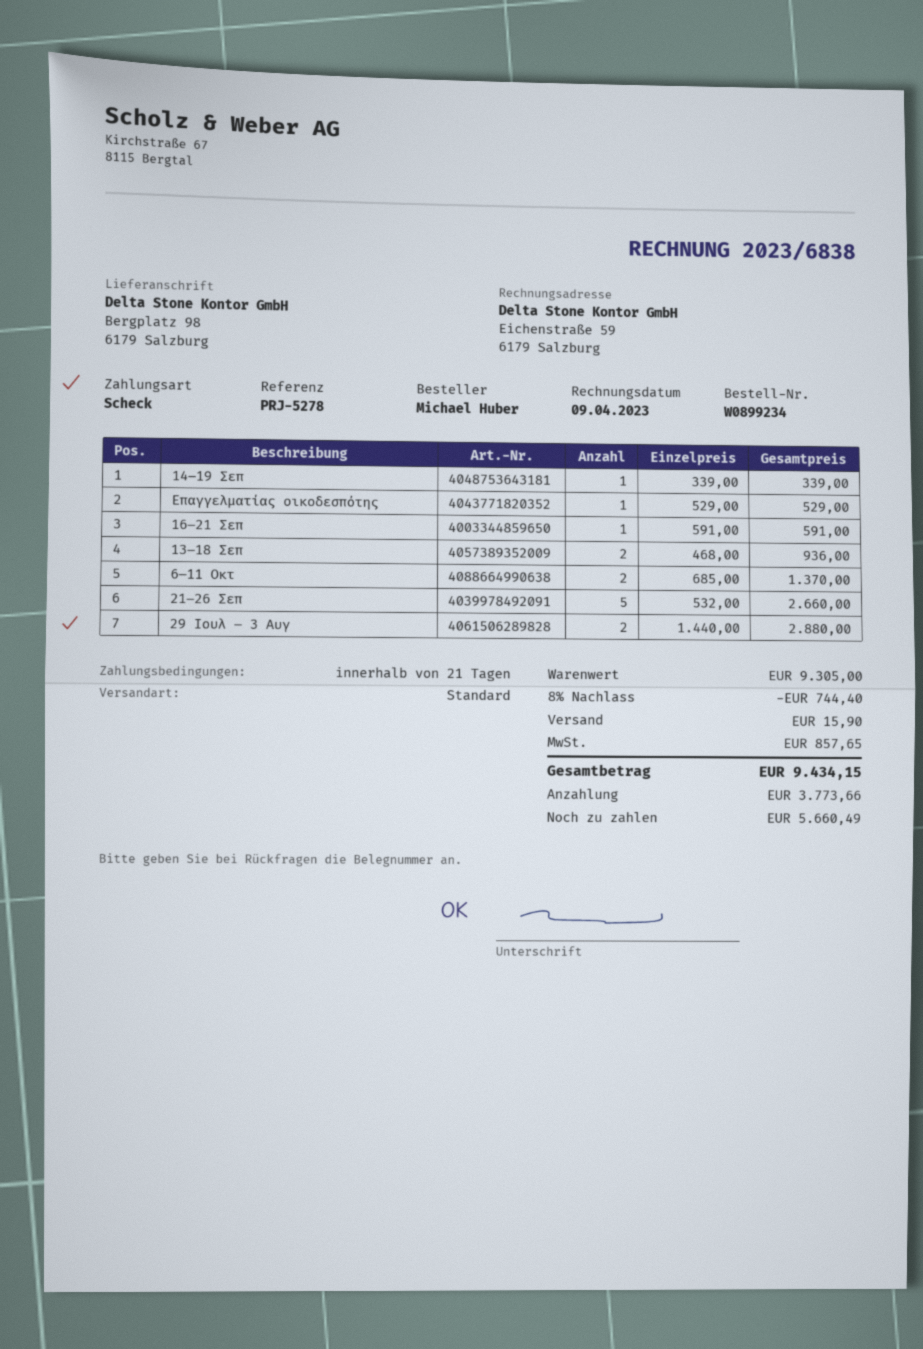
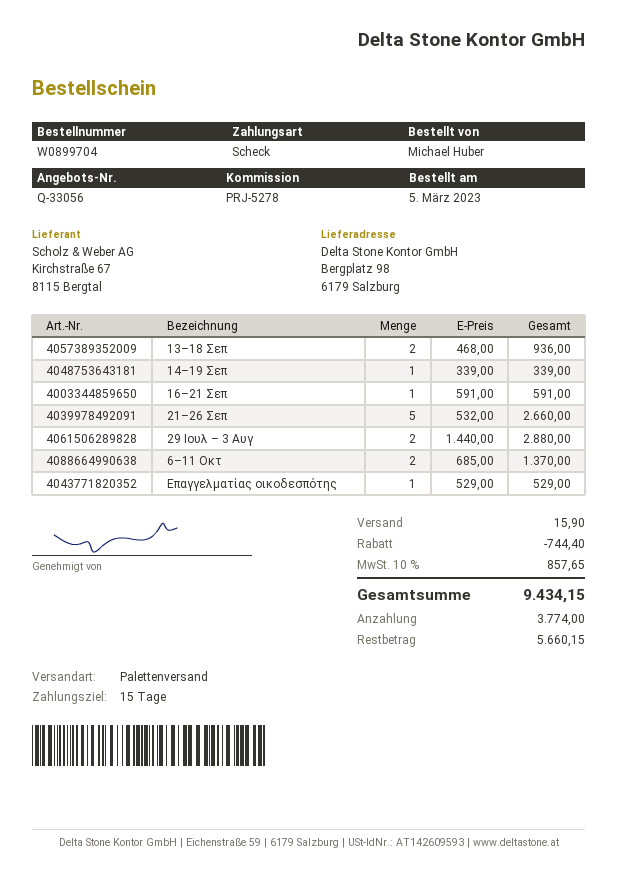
order number: W0899234 -> W0899704
payment terms: 21 days -> 15 days
shipping method: standard -> pallet freight
deposit: 3773.66 -> 3774.00
balance: 5660.49 -> 5660.15

